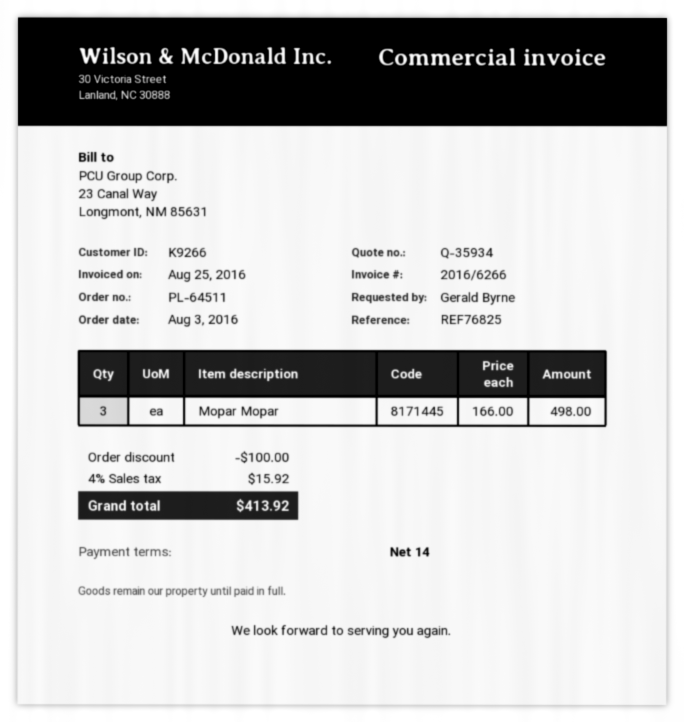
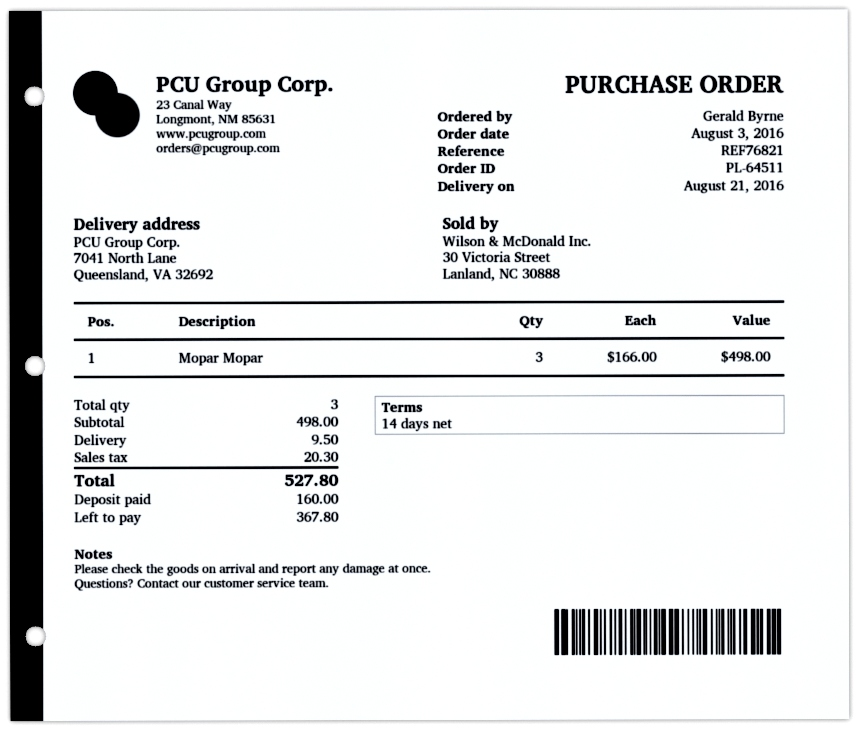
reference: REF76825 -> REF76821
discount: 100.00 -> none
shipping: none -> 9.50
tax: 15.92 -> 20.30
total: 413.92 -> 527.80

